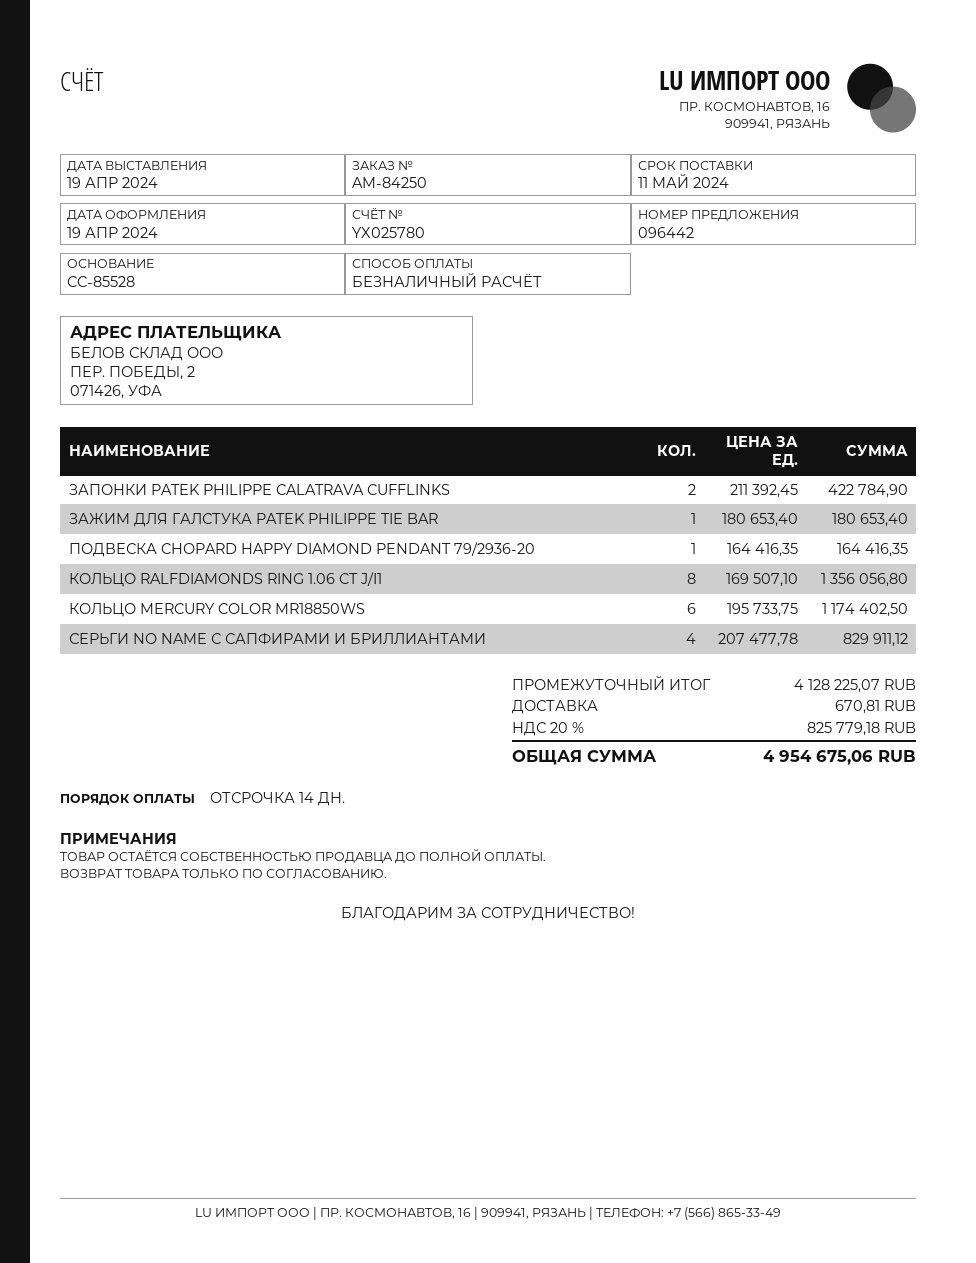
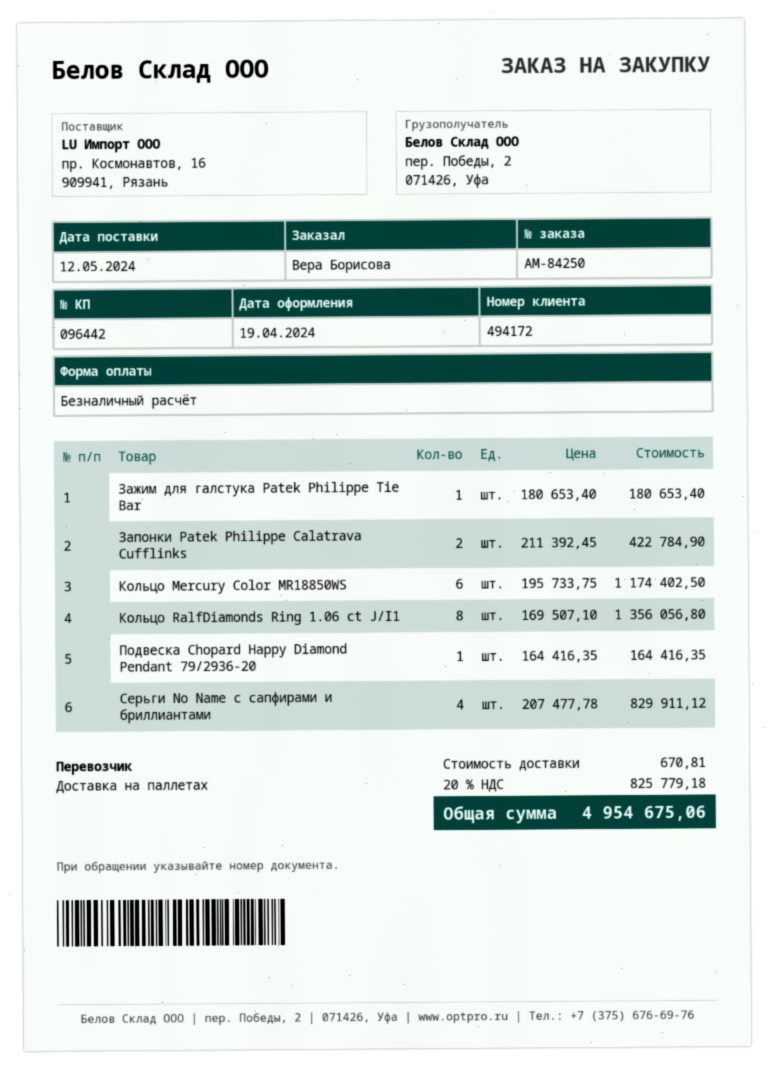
delivery date: 2024-05-11 -> 2024-05-12

